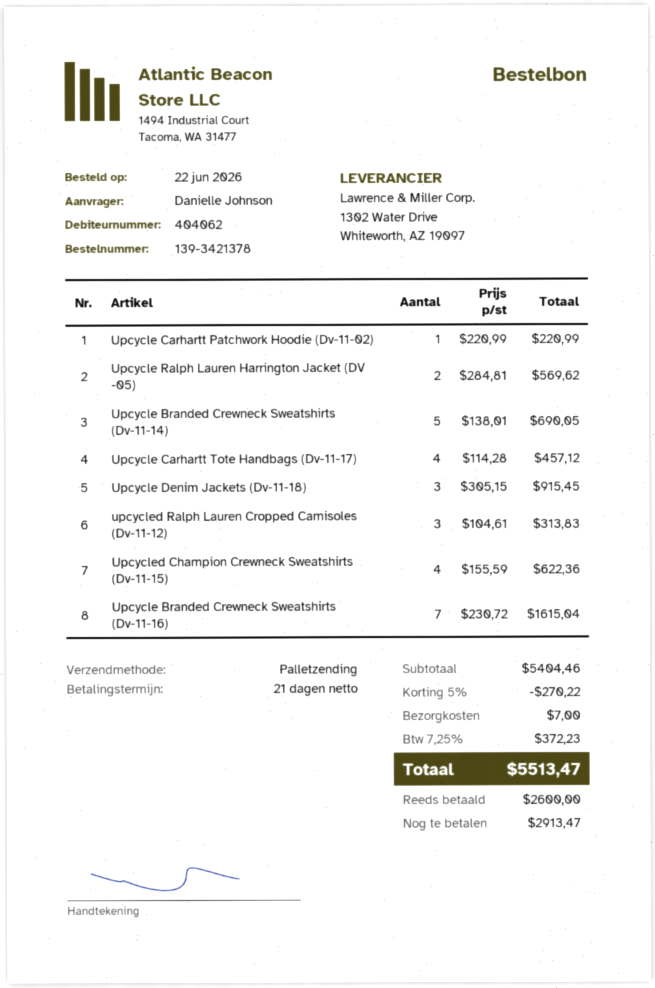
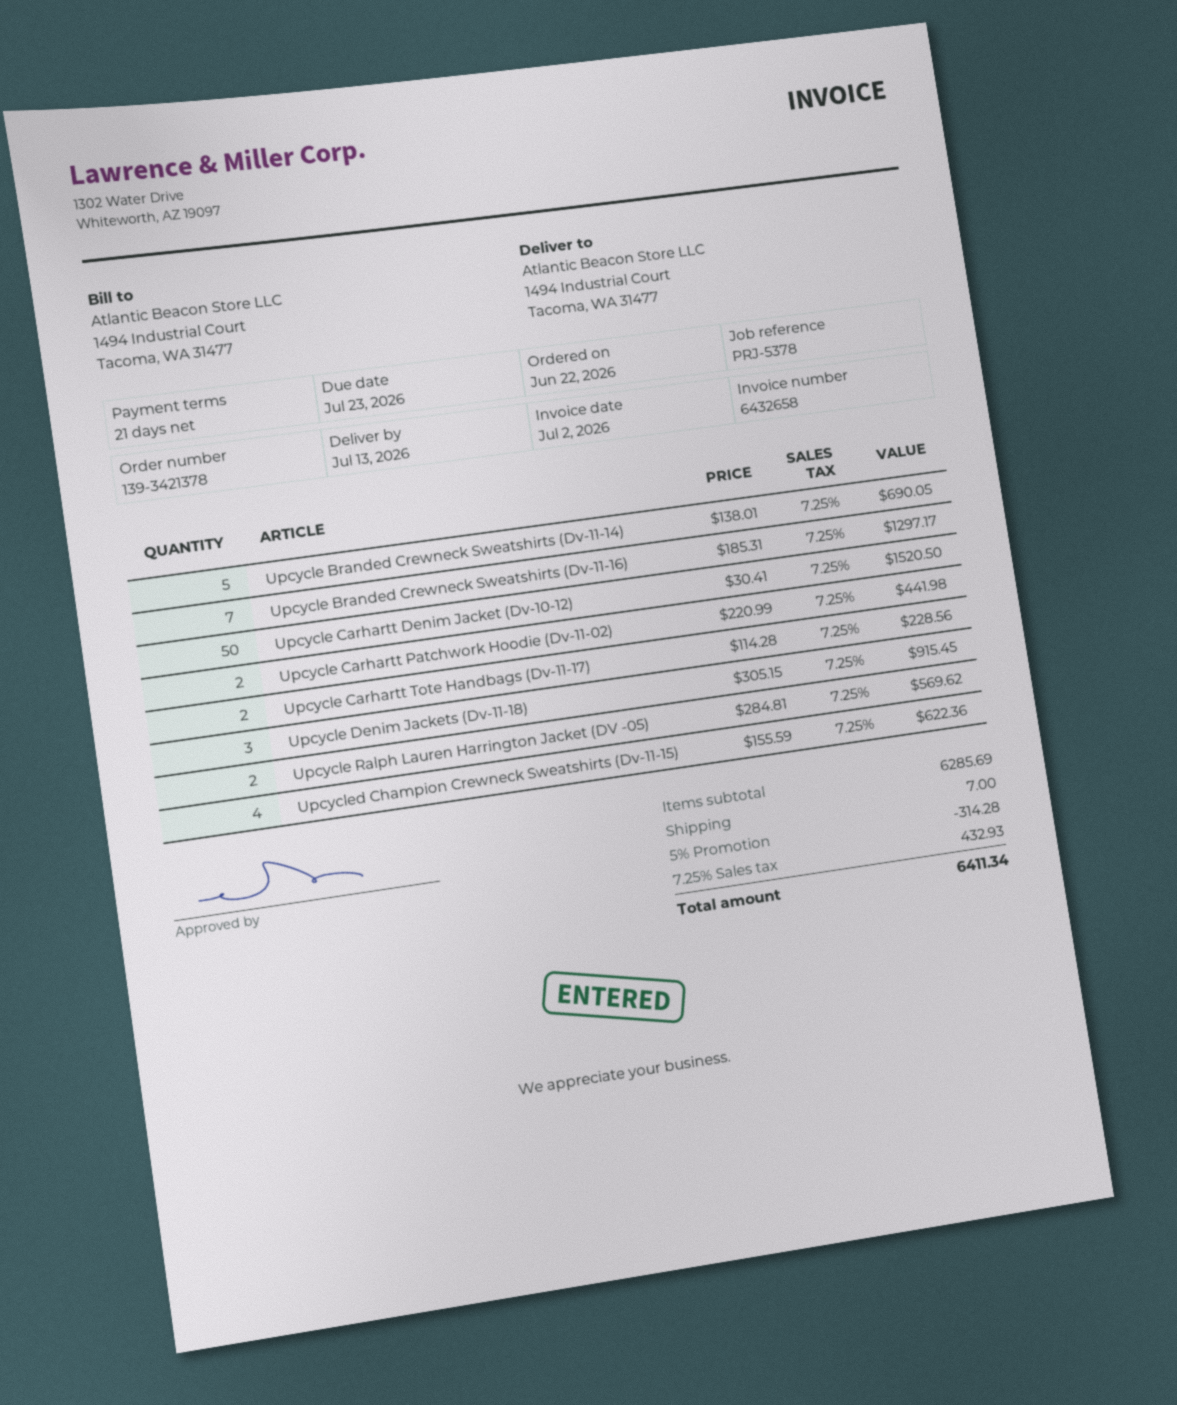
Upcycle Carhartt Patchwork Hoodie (Dv-11-02): 1 x 220.99 = 220.99 -> 2 x 220.99 = 441.98
Upcycle Carhartt Tote Handbags (Dv-11-17): 4 x 114.28 = 457.12 -> 2 x 114.28 = 228.56
upcycled Ralph Lauren Cropped Camisoles (Dv-11-12): 3 x 104.61 = 313.83 -> none
Upcycle Branded Crewneck Sweatshirts (Dv-11-16): 7 x 230.72 = 1615.04 -> 7 x 185.31 = 1297.17
Upcycle Carhartt Denim Jacket (Dv-10-12): none -> 50 x 30.41 = 1520.50
subtotal: 5404.46 -> 6285.69
discount: 5% = 270.22 -> 5% = 314.28
tax: 7.25% = 372.23 -> 7.25% = 432.93
total: 5513.47 -> 6411.34

